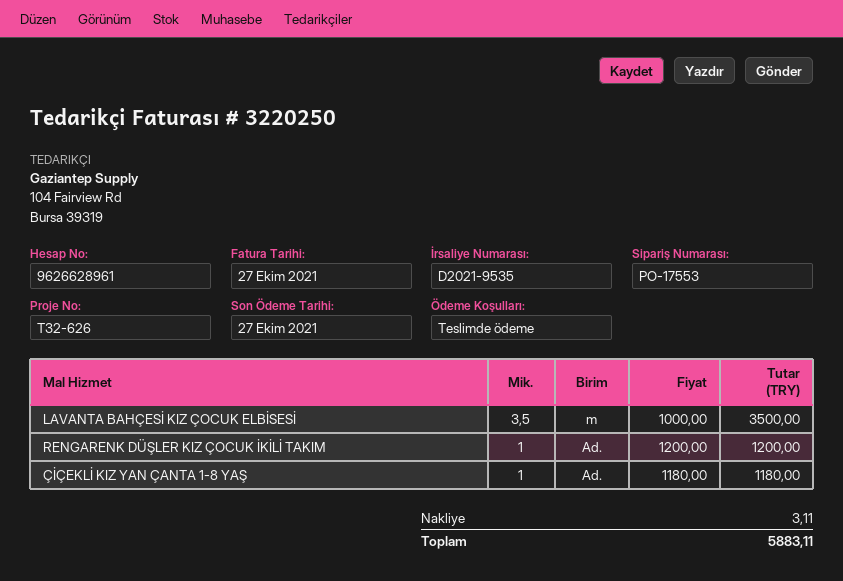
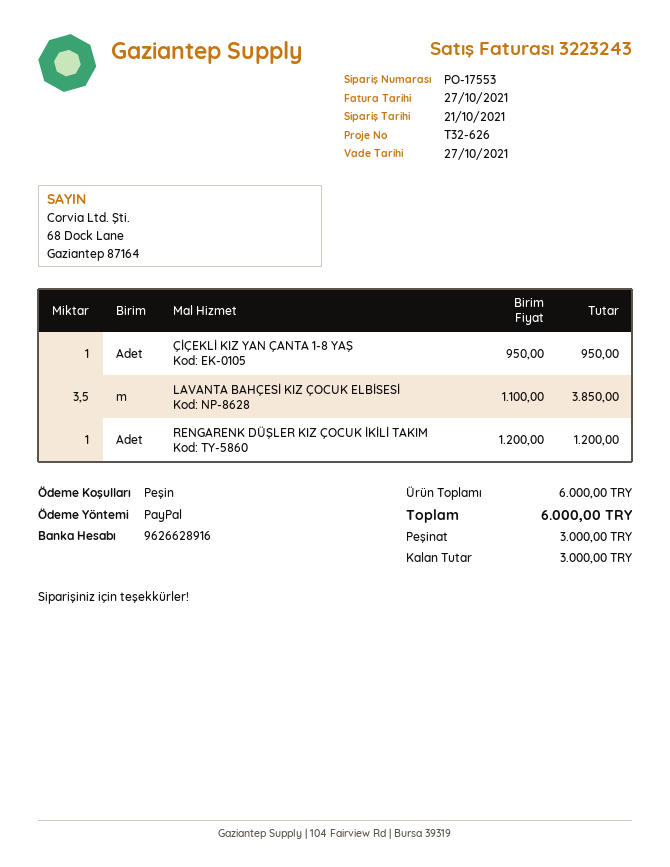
invoice number: 3220250 -> 3223243
bank account: 9626628961 -> 9626628916
LAVANTA BAHÇESİ KIZ ÇOCUK ELBİSESİ: 3.5 x 1000.00 = 3500.00 -> 3.5 x 1100.00 = 3850.00
ÇİÇEKLİ KIZ YAN ÇANTA 1-8 YAŞ: 1 x 1180.00 = 1180.00 -> 1 x 950.00 = 950.00
shipping: 3.11 -> none
total: 5883.11 -> 6000.00

